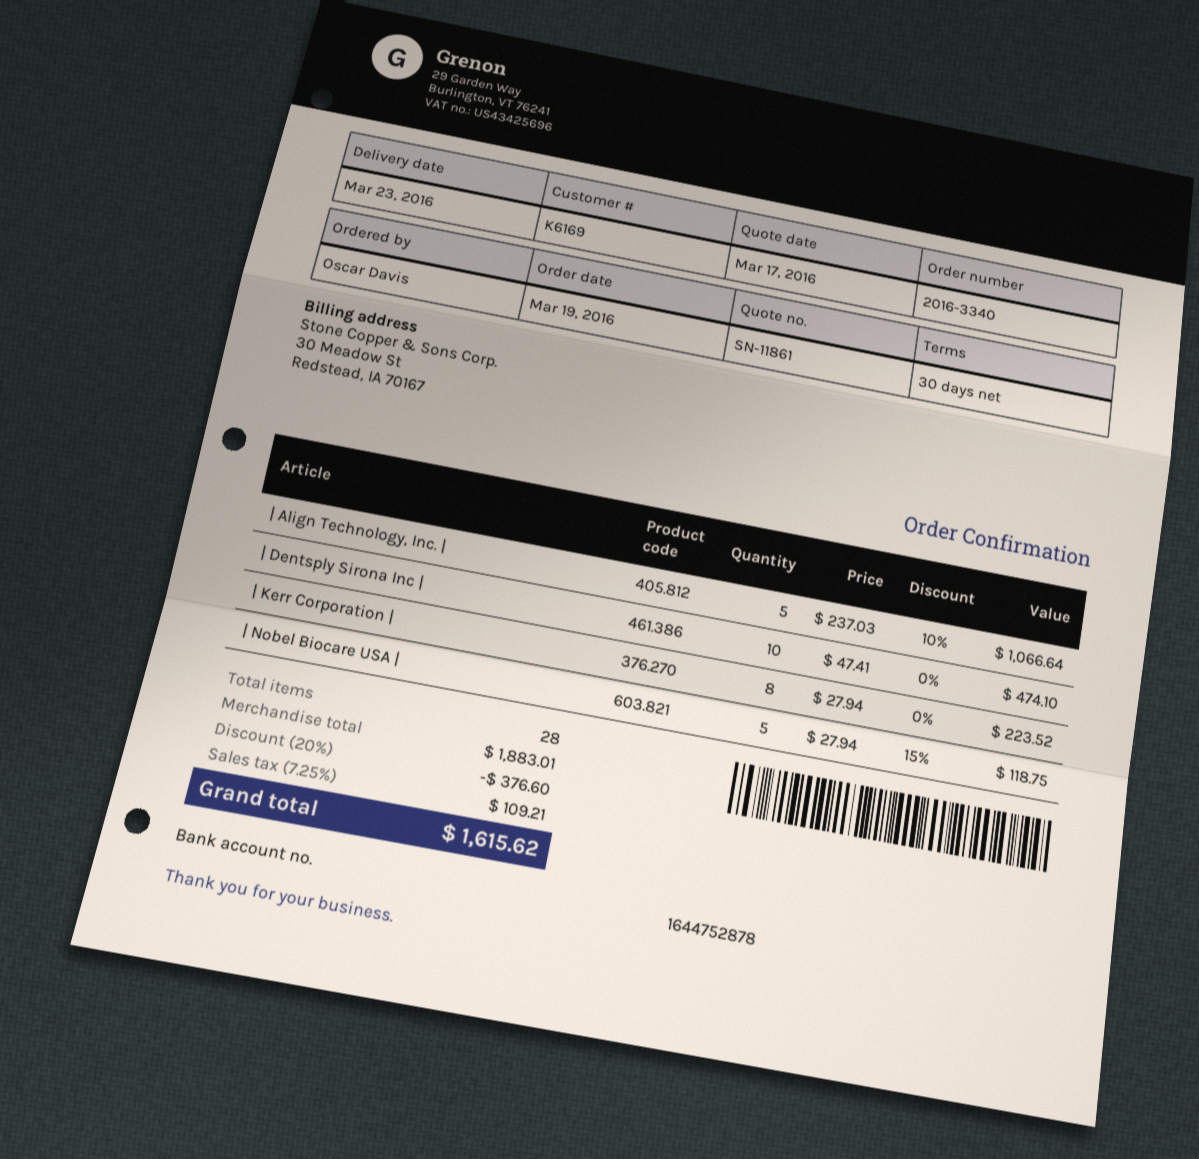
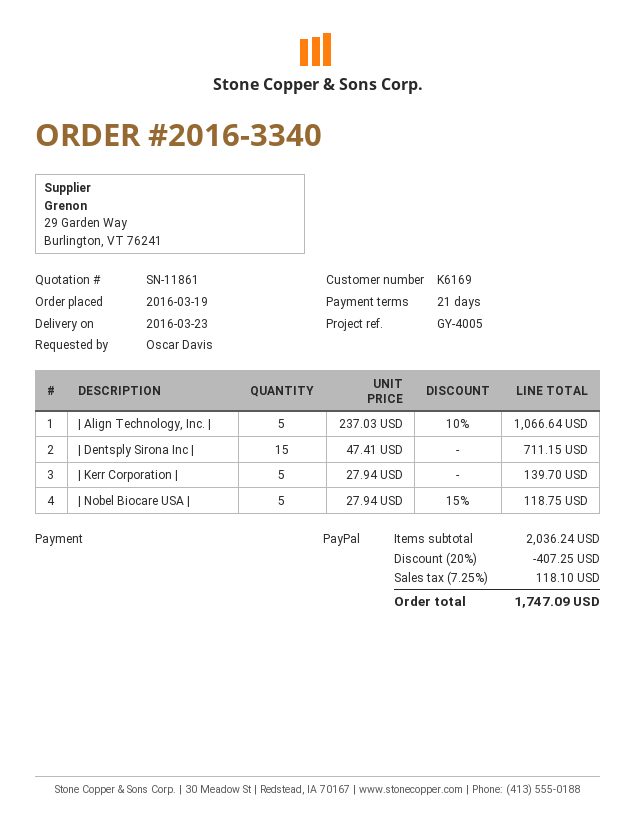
payment terms: 30 days -> 21 days
| Dentsply Sirona Inc |: 10 x 47.41 = 474.10 -> 15 x 47.41 = 711.15
| Kerr Corporation |: 8 x 27.94 = 223.52 -> 5 x 27.94 = 139.70
subtotal: 1883.01 -> 2036.24
discount: 20% = 376.60 -> 20% = 407.25
tax: 7.25% = 109.21 -> 7.25% = 118.10
total: 1615.62 -> 1747.09

